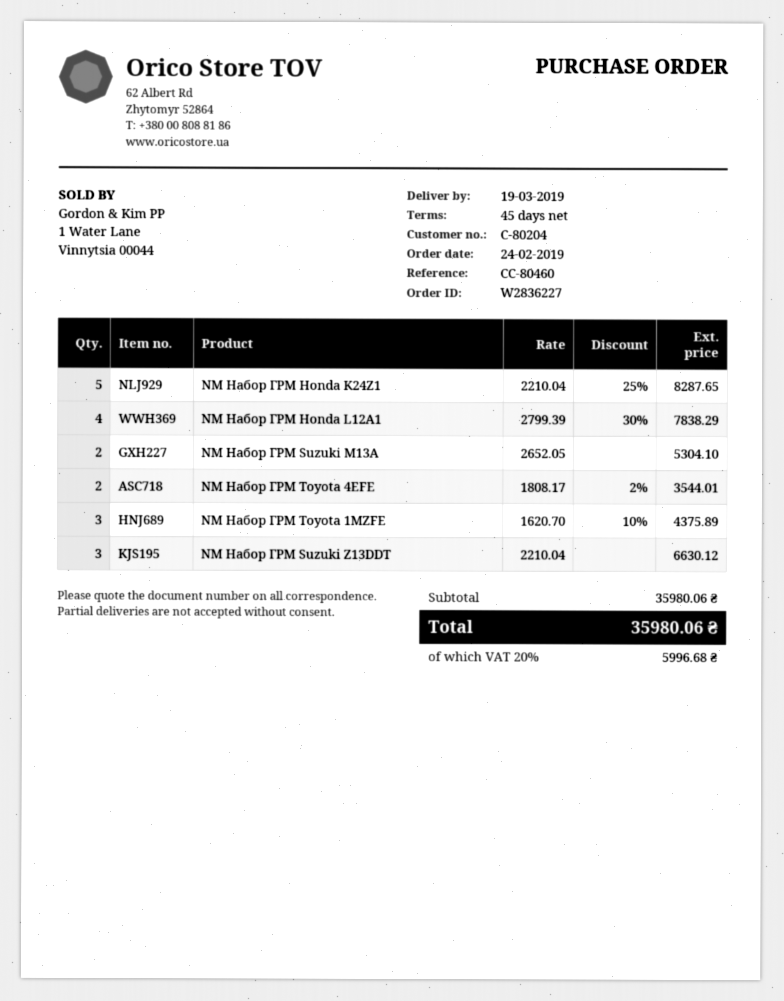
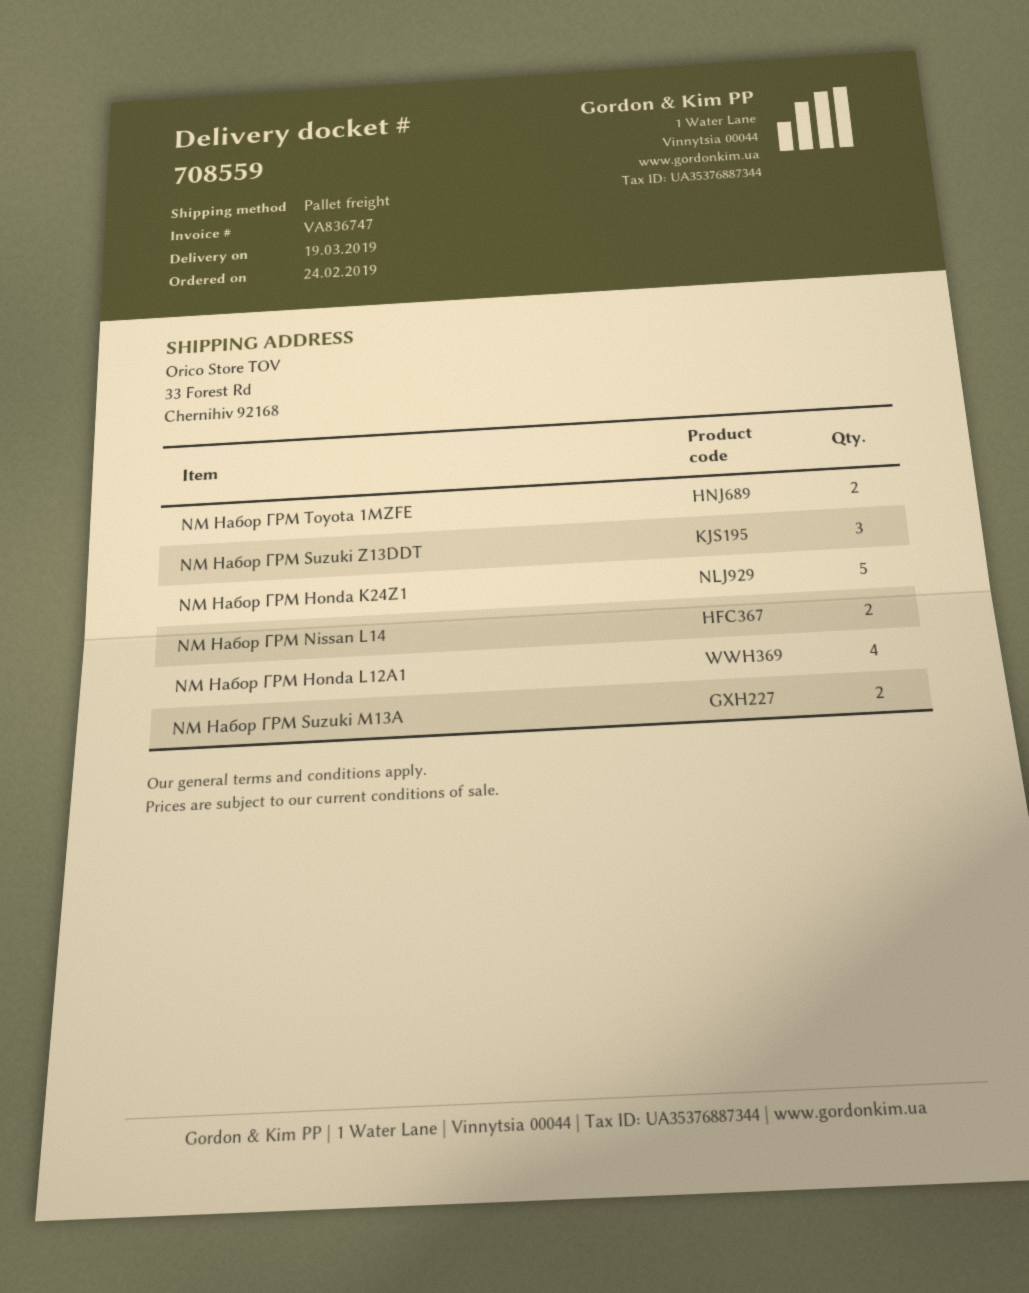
NM Набор ГРМ Toyota 4EFE: 2 -> none
NM Набор ГРМ Toyota 1MZFE: 3 -> 2
NM Набор ГРМ Nissan L14: none -> 2

